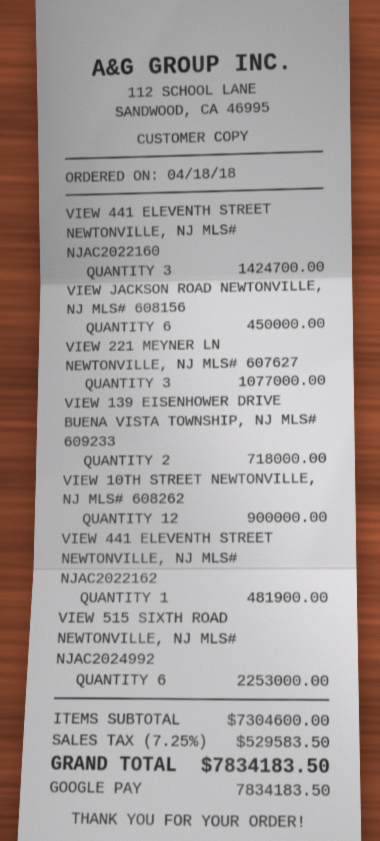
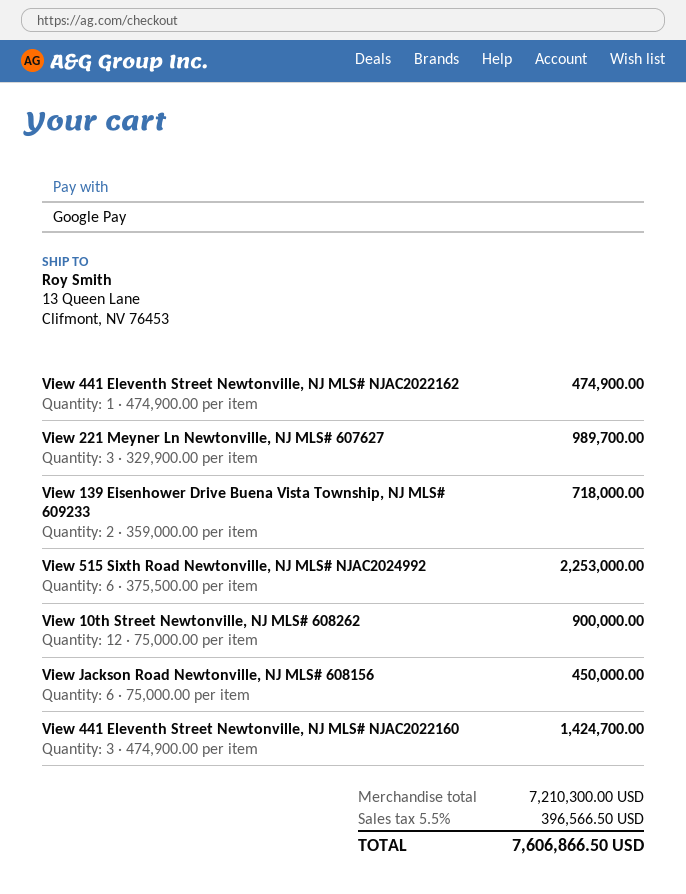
VIEW 221 MEYNER LN NEWTONVILLE, NJ MLS# 607627: 3 for 1077000.00 -> 3 for 989700.00
VIEW 441 ELEVENTH STREET NEWTONVILLE, NJ MLS# NJAC2022162: 1 for 481900.00 -> 1 for 474900.00
subtotal: 7304600.00 -> 7210300.00
tax: 7.25% = 529583.50 -> 5.5% = 396566.50
total: 7834183.50 -> 7606866.50

